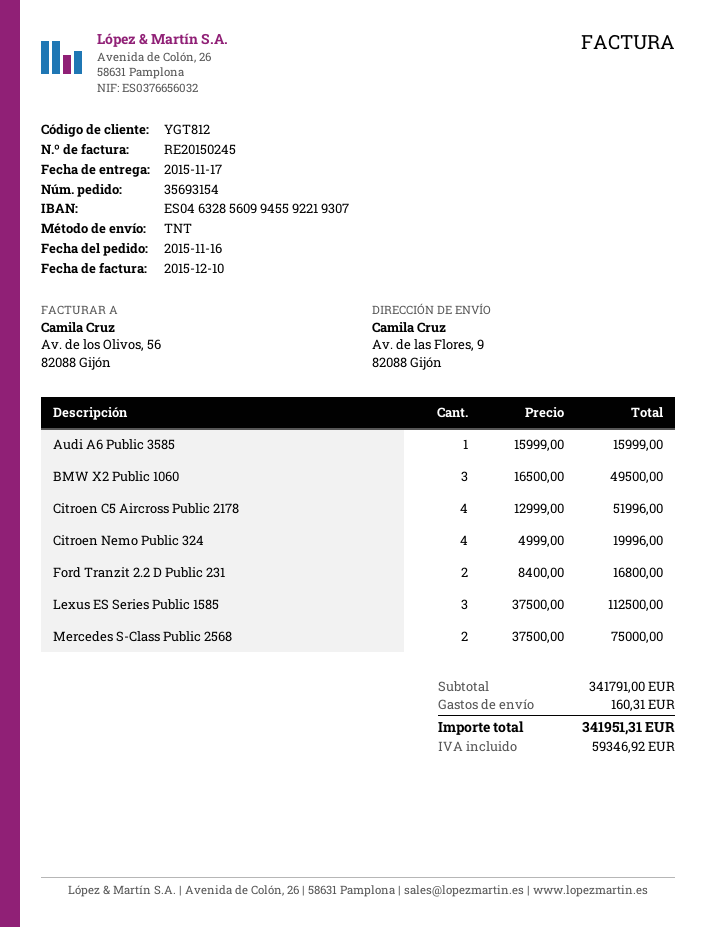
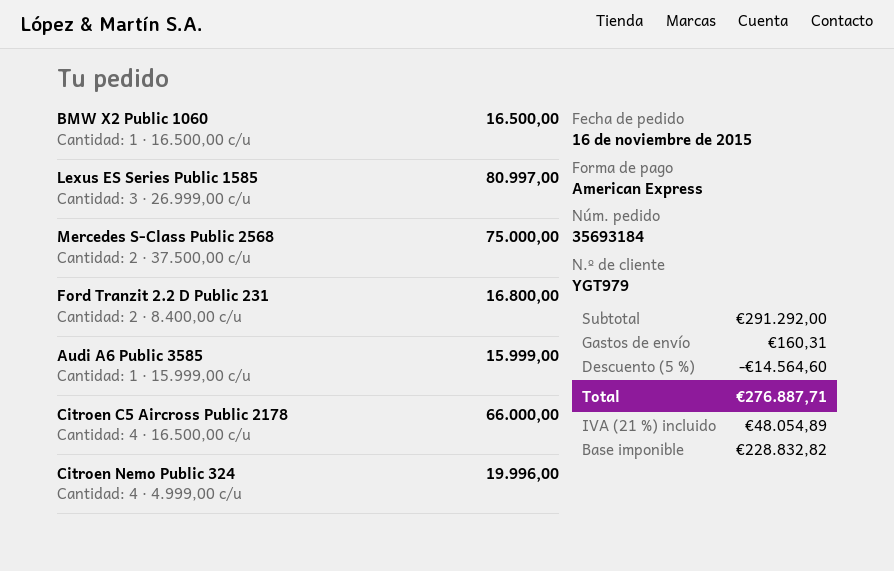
order number: 35693154 -> 35693184
customer number: YGT812 -> YGT979
BMW X2 Public 1060: 3 x 16500.00 = 49500.00 -> 1 x 16500.00 = 16500.00
Citroen C5 Aircross Public 2178: 4 x 12999.00 = 51996.00 -> 4 x 16500.00 = 66000.00
Lexus ES Series Public 1585: 3 x 37500.00 = 112500.00 -> 3 x 26999.00 = 80997.00
subtotal: 341791.00 -> 291292.00
discount: none -> 5% = 14564.60
tax: 59346.92 -> 48054.89
total: 341951.31 -> 276887.71

